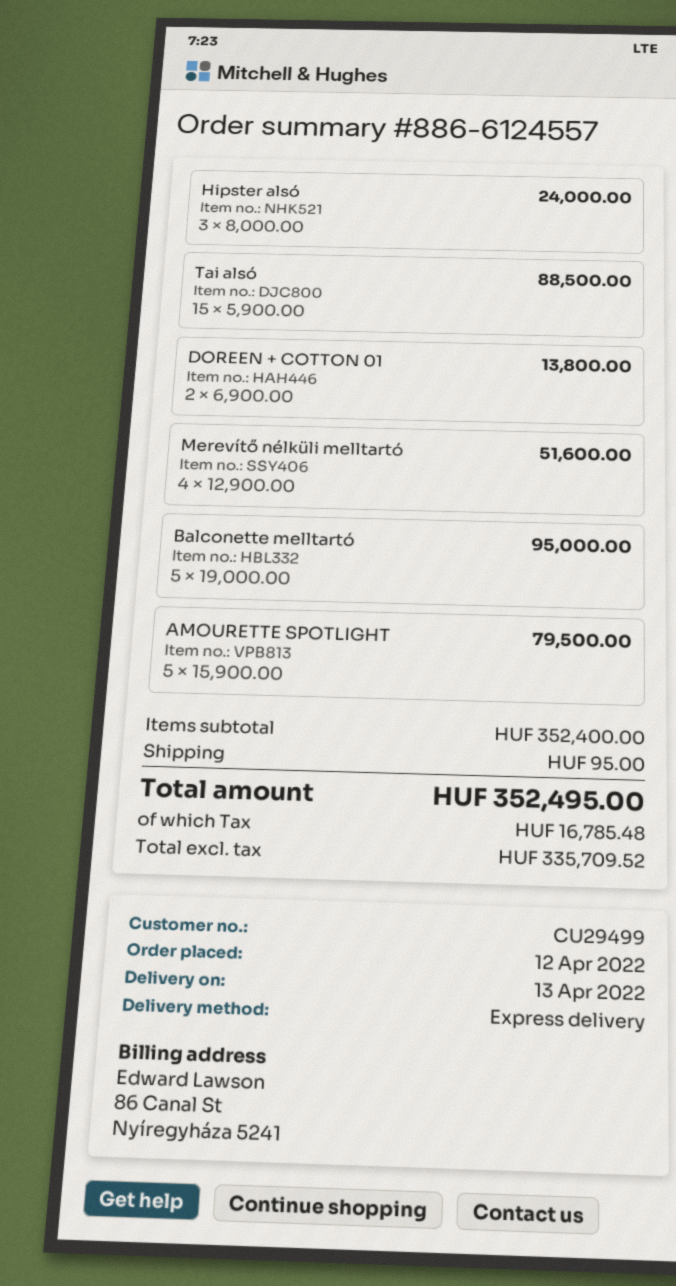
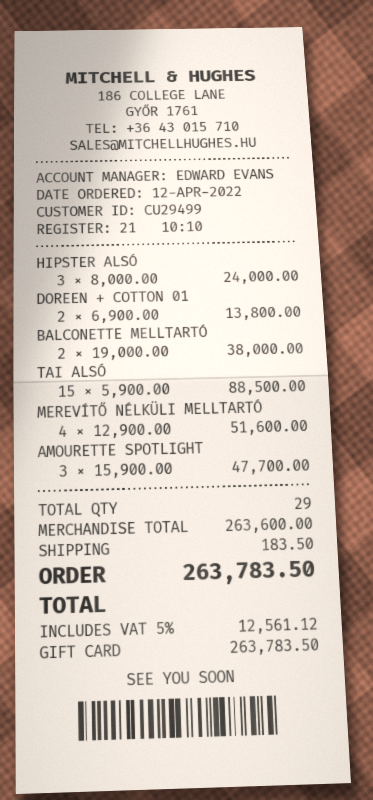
Balconette melltartó: 5 x 19000.00 = 95000.00 -> 2 x 19000.00 = 38000.00
AMOURETTE SPOTLIGHT: 5 x 15900.00 = 79500.00 -> 3 x 15900.00 = 47700.00
subtotal: 352400.00 -> 263600.00
shipping: 95.00 -> 183.50
tax: 16785.48 -> 12561.12
total: 352495.00 -> 263783.50

